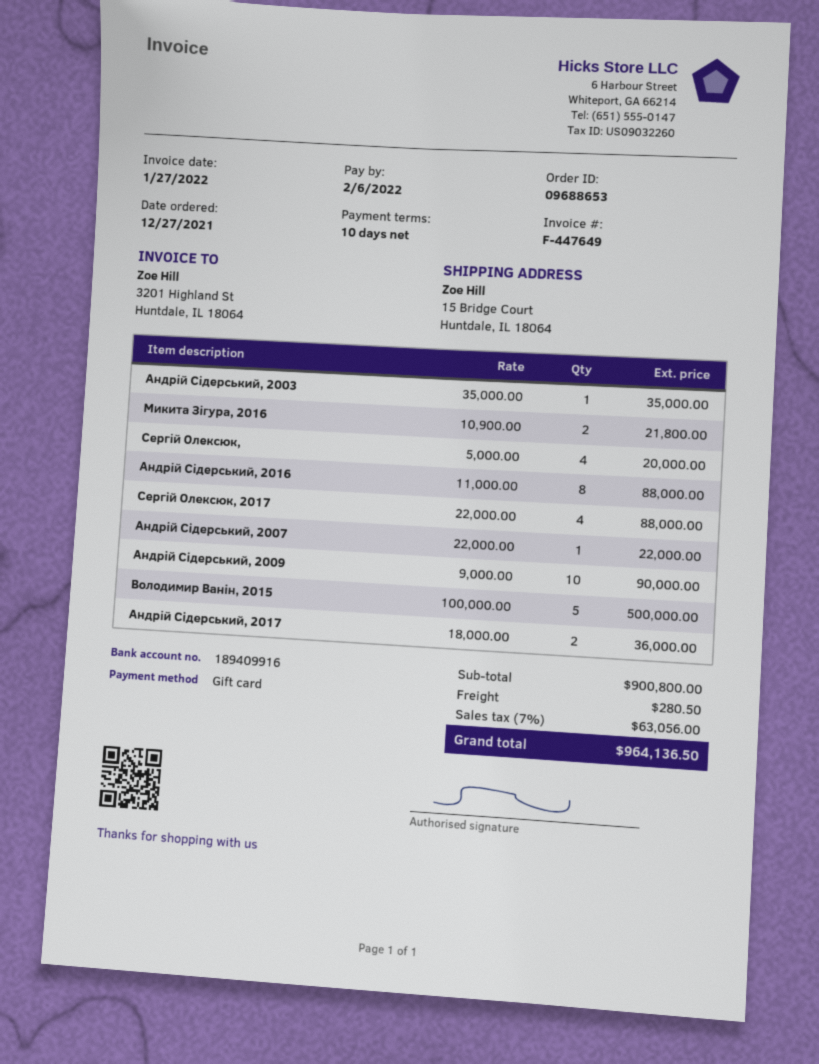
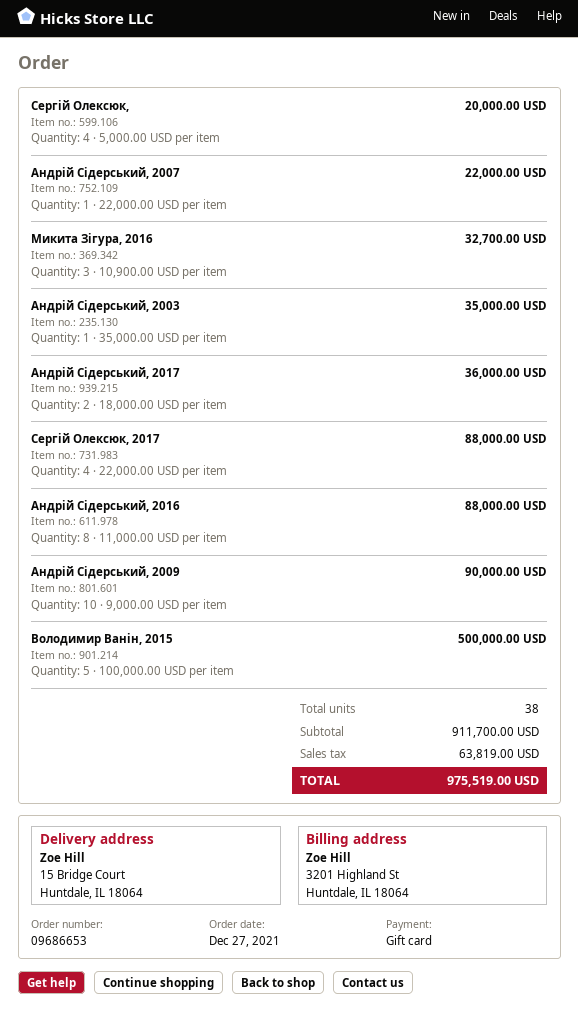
order number: 09688653 -> 09686653
Микита Зігура, 2016: 2 x 10900.00 = 21800.00 -> 3 x 10900.00 = 32700.00
subtotal: 900800.00 -> 911700.00
shipping: 280.50 -> none
tax: 63056.00 -> 63819.00
total: 964136.50 -> 975519.00

